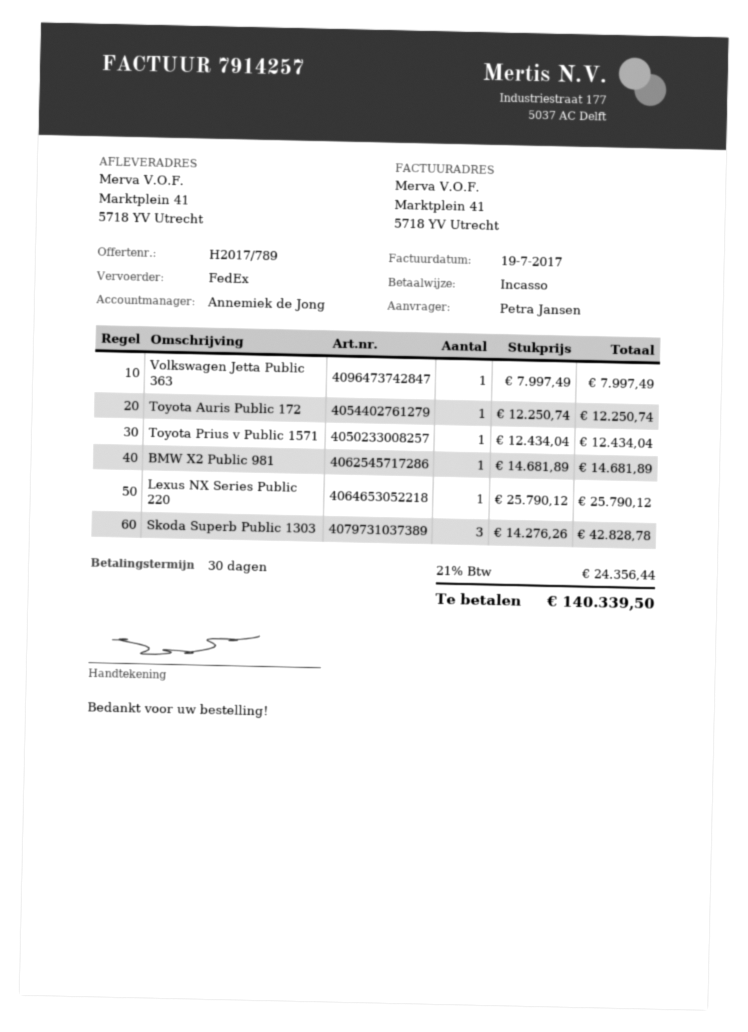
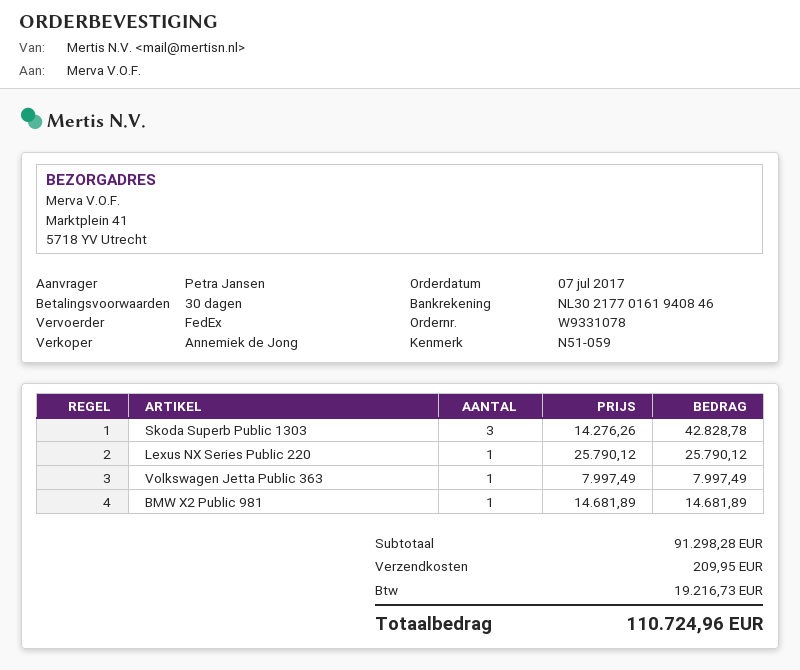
Toyota Auris Public 172: 1 x 12250.74 = 12250.74 -> none
Toyota Prius v Public 1571: 1 x 12434.04 = 12434.04 -> none
shipping: none -> 209.95
tax: 24356.44 -> 19216.73
total: 140339.50 -> 110724.96

